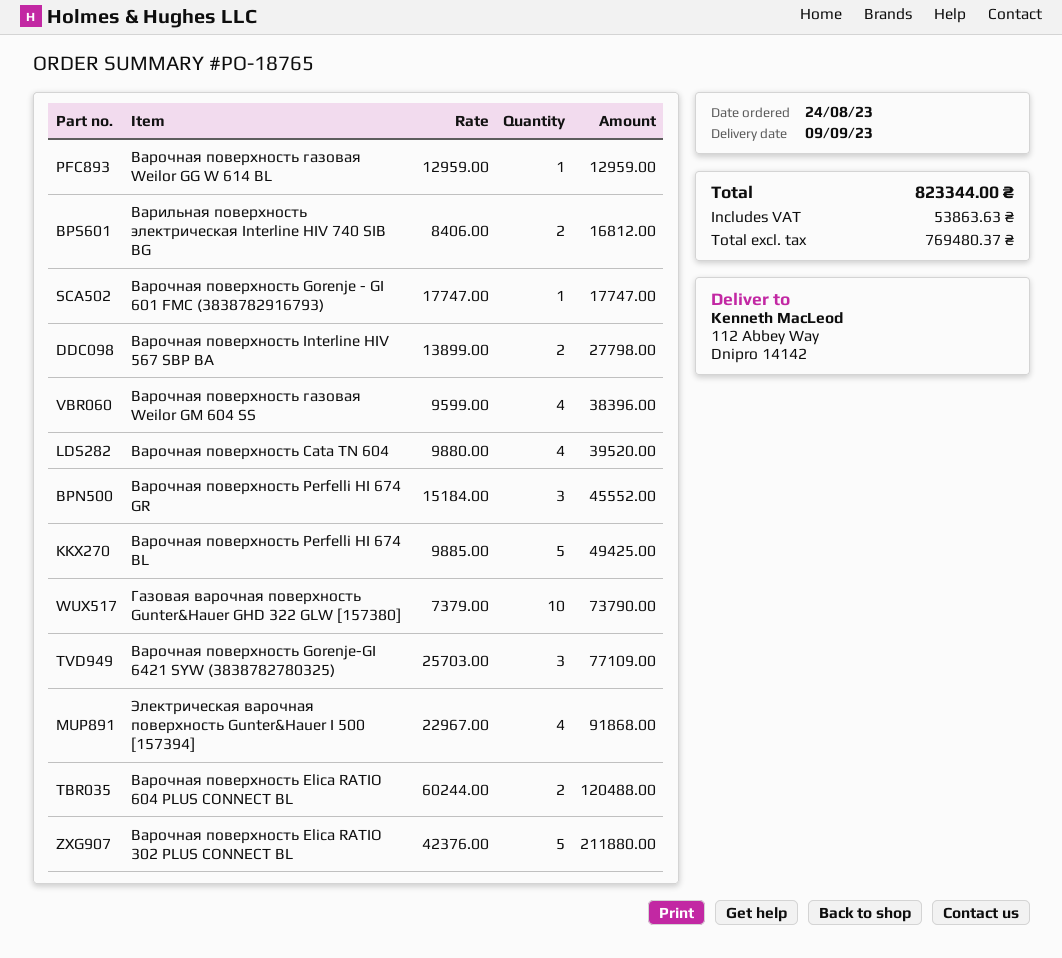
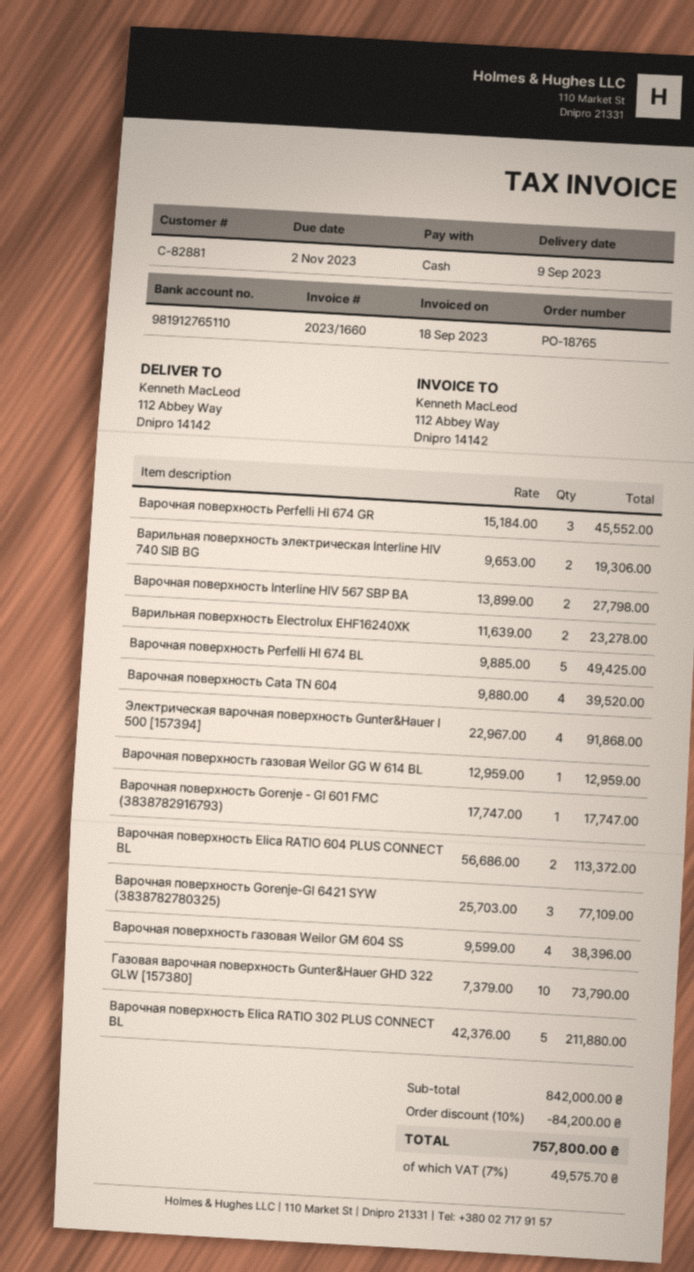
Варильная поверхность электрическая Interline HIV 740 SIB BG: 2 x 8406.00 = 16812.00 -> 2 x 9653.00 = 19306.00
Варочная поверхность Elica RATIO 604 PLUS CONNECT BL: 2 x 60244.00 = 120488.00 -> 2 x 56686.00 = 113372.00
Варильная поверхность Electrolux EHF16240XK: none -> 2 x 11639.00 = 23278.00
discount: none -> 10% = 84200.00
tax: 53863.63 -> 49575.70
total: 823344.00 -> 757800.00

